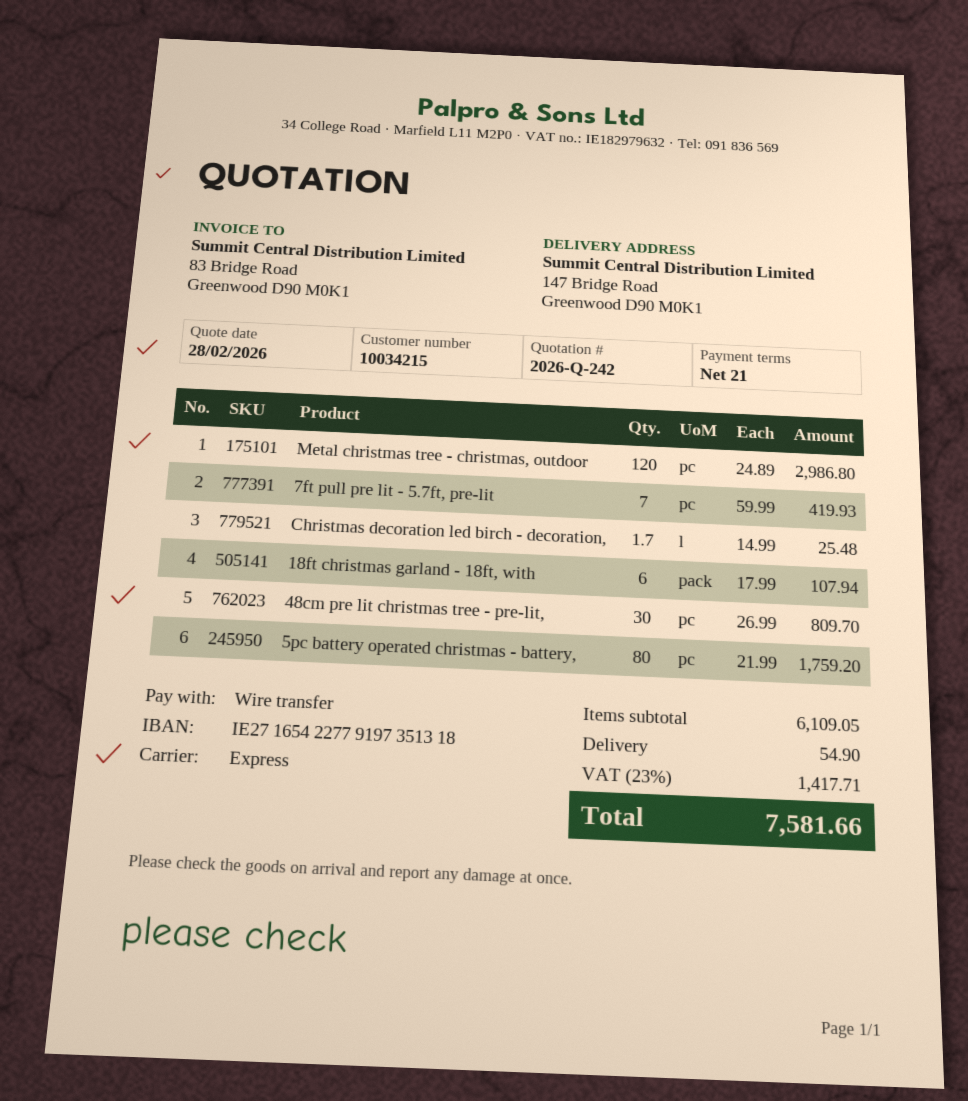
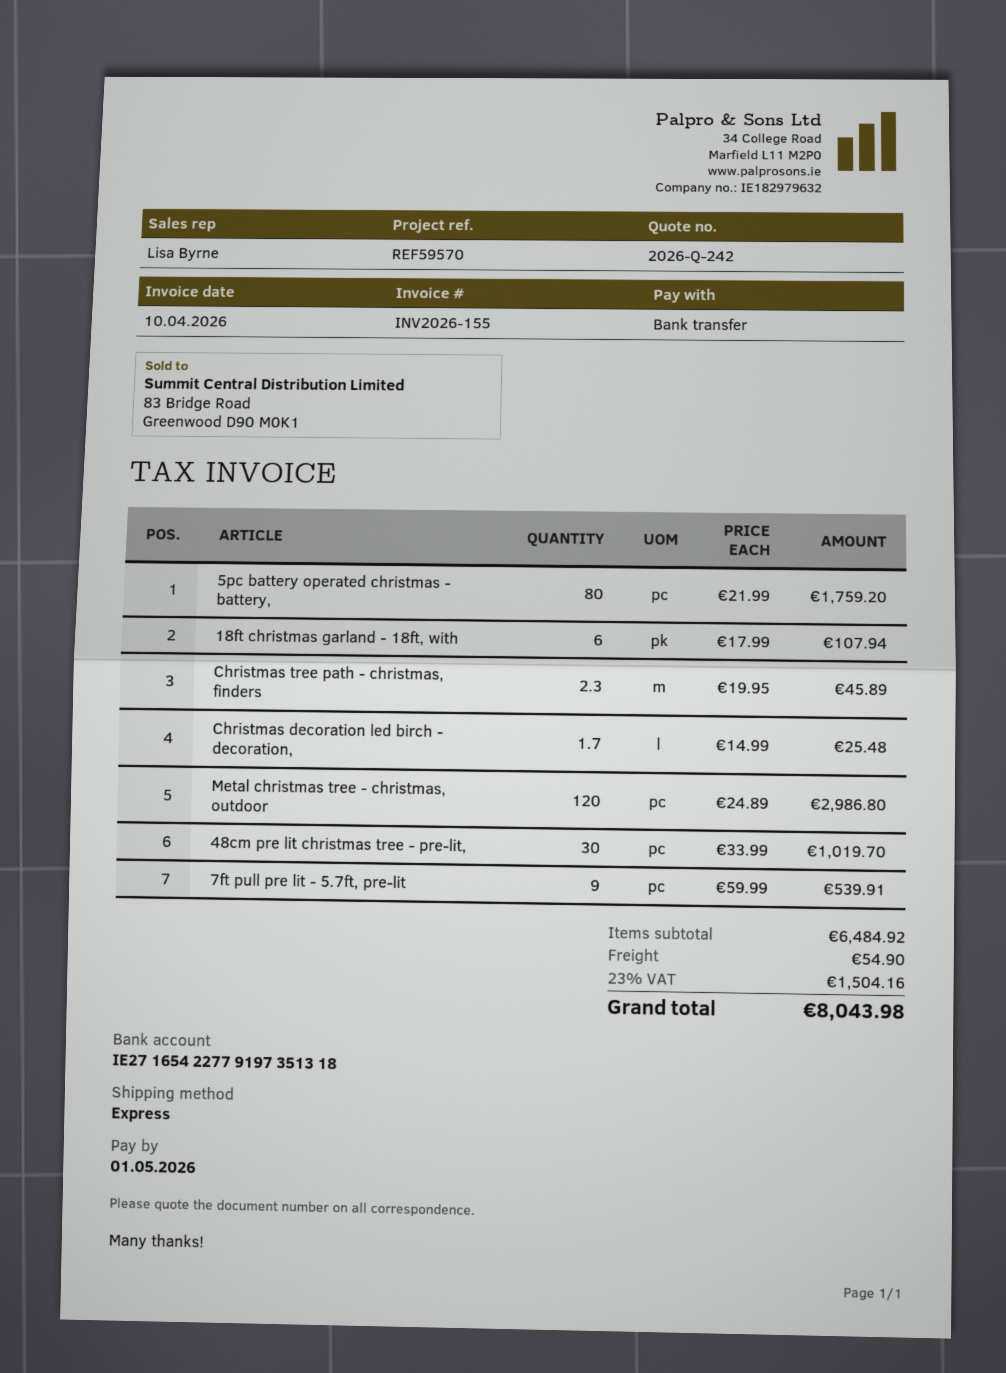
7ft pull pre lit - 5.7ft, pre-lit: 7 x 59.99 = 419.93 -> 9 x 59.99 = 539.91
48cm pre lit christmas tree - pre-lit,: 30 x 26.99 = 809.70 -> 30 x 33.99 = 1019.70
Christmas tree path - christmas, finders: none -> 2.3 x 19.95 = 45.89
subtotal: 6109.05 -> 6484.92
tax: 23% = 1417.71 -> 23% = 1504.16
total: 7581.66 -> 8043.98

